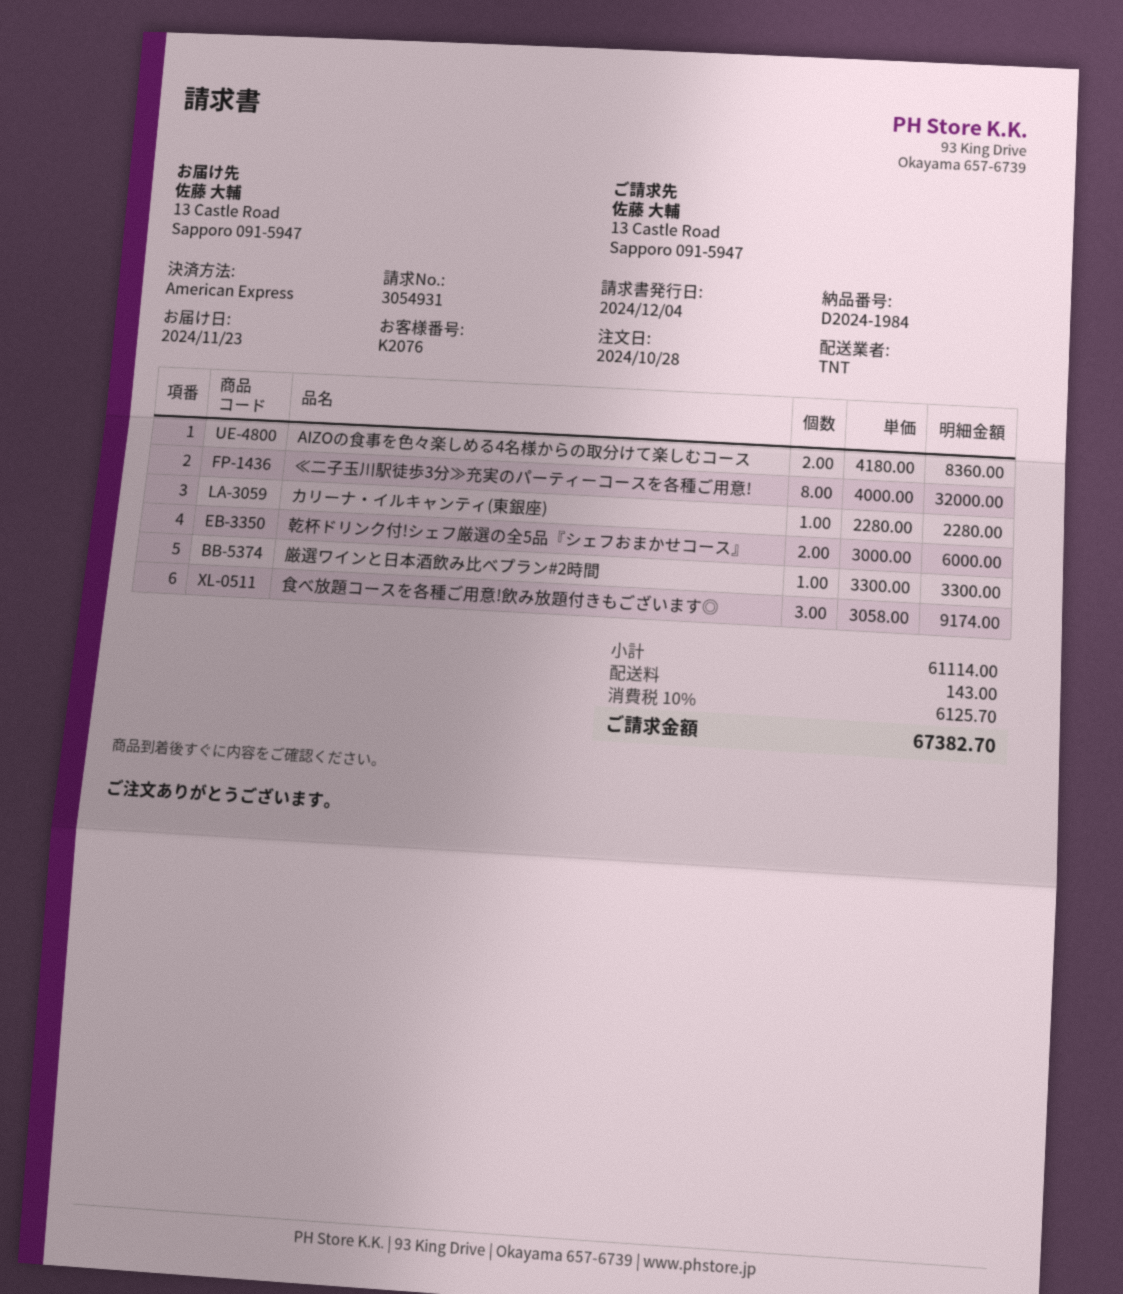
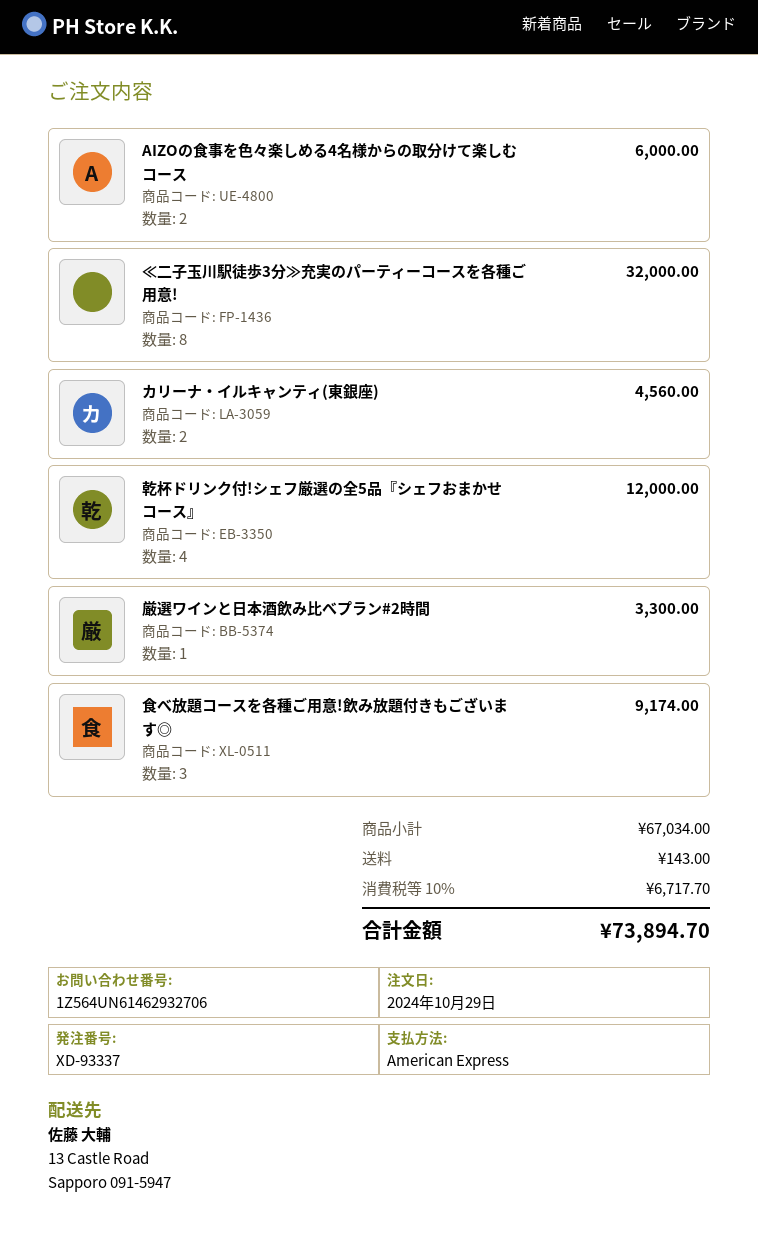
order date: 2024-10-28 -> 2024-10-29
AIZOの食事を色々楽しめる4名様からの取分けて楽しむコース: 2 for 8360.00 -> 2 for 6000.00
カリーナ・イルキャンティ(東銀座): 1 for 2280.00 -> 2 for 4560.00
乾杯ドリンク付!シェフ厳選の全5品『シェフおまかせコース』: 2 for 6000.00 -> 4 for 12000.00
subtotal: 61114.00 -> 67034.00
tax: 10% = 6125.70 -> 10% = 6717.70
total: 67382.70 -> 73894.70

